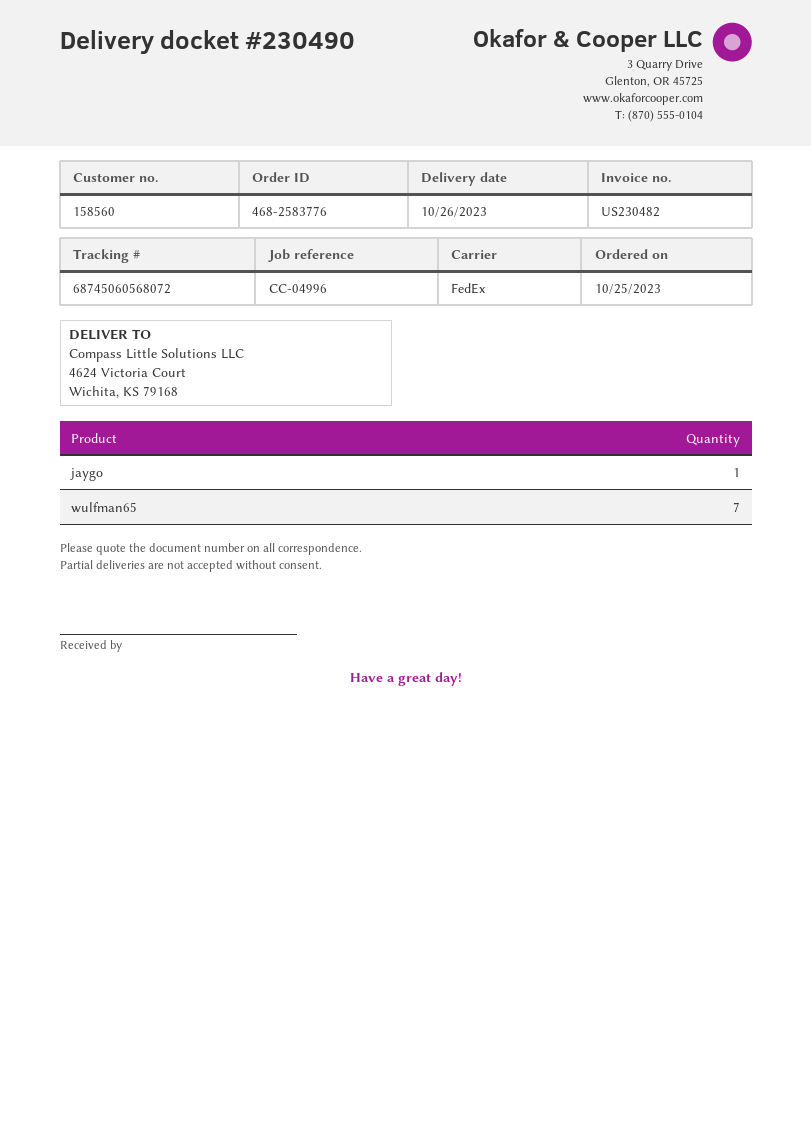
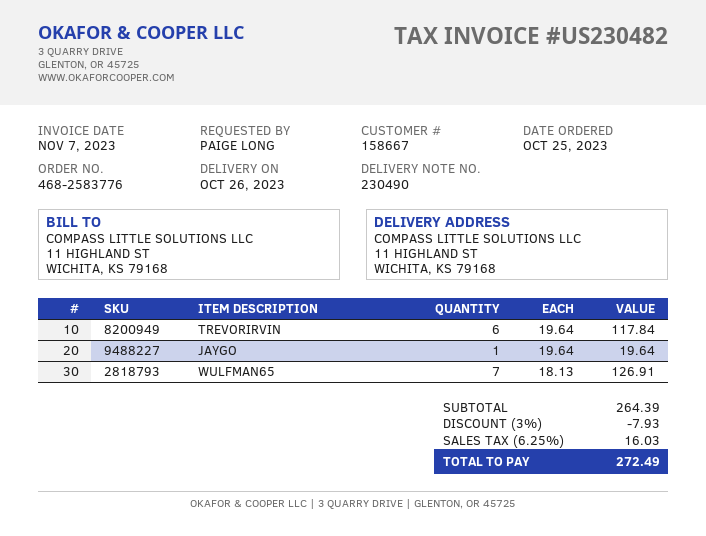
customer number: 158560 -> 158667
ship to: 4624 Victoria Court, Wichita, KS 79168 -> 11 HIGHLAND ST, WICHITA, KS 79168
TREVORIRVIN: none -> 6

